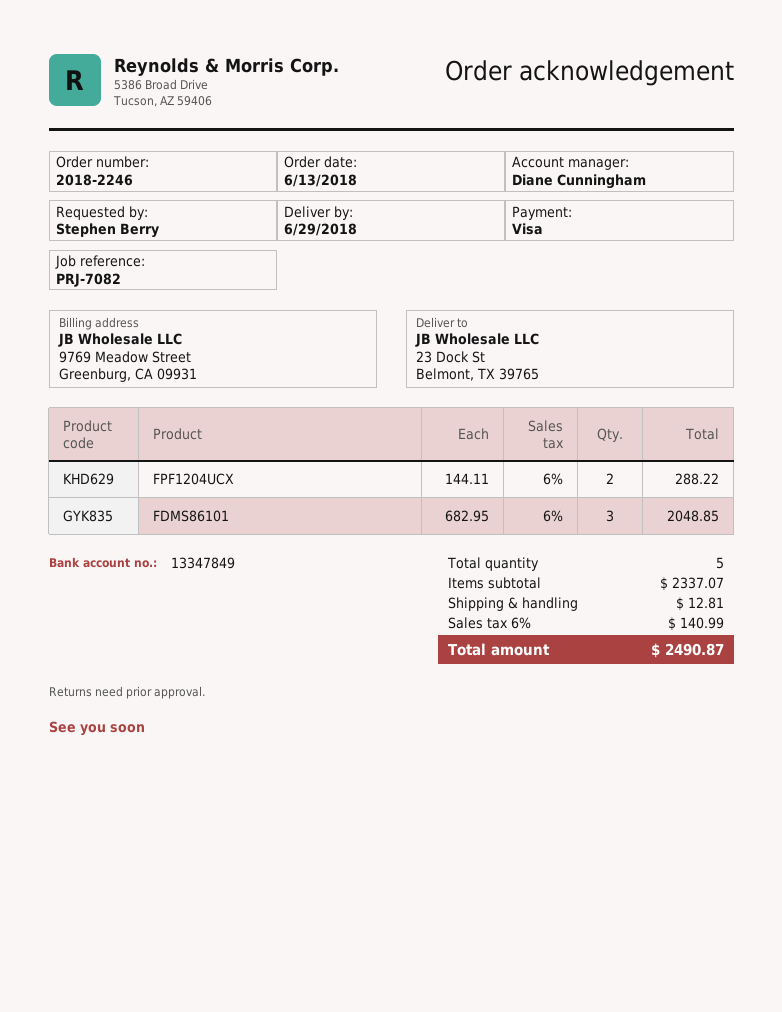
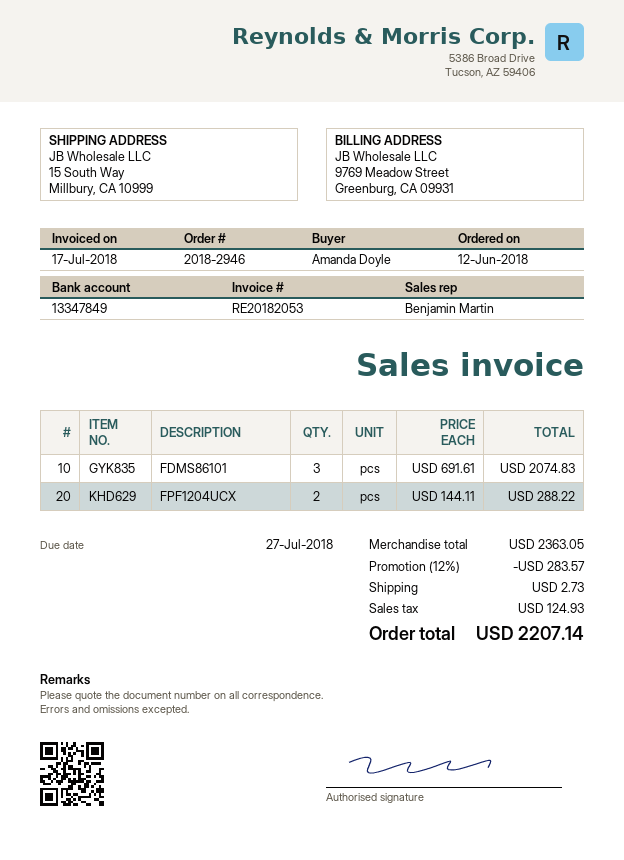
order number: 2018-2246 -> 2018-2946
order date: 2018-06-13 -> 2018-06-12
ordered by: Stephen Berry -> Amanda Doyle
sales rep: Diane Cunningham -> Benjamin Martin
ship to: 23 Dock St, Belmont, TX 39765 -> 15 South Way, Millbury, CA 10999
FDMS86101: 3 x 682.95 = 2048.85 -> 3 x 691.61 = 2074.83
subtotal: 2337.07 -> 2363.05
discount: none -> 12% = 283.57
shipping: 12.81 -> 2.73
tax: 140.99 -> 124.93
total: 2490.87 -> 2207.14

